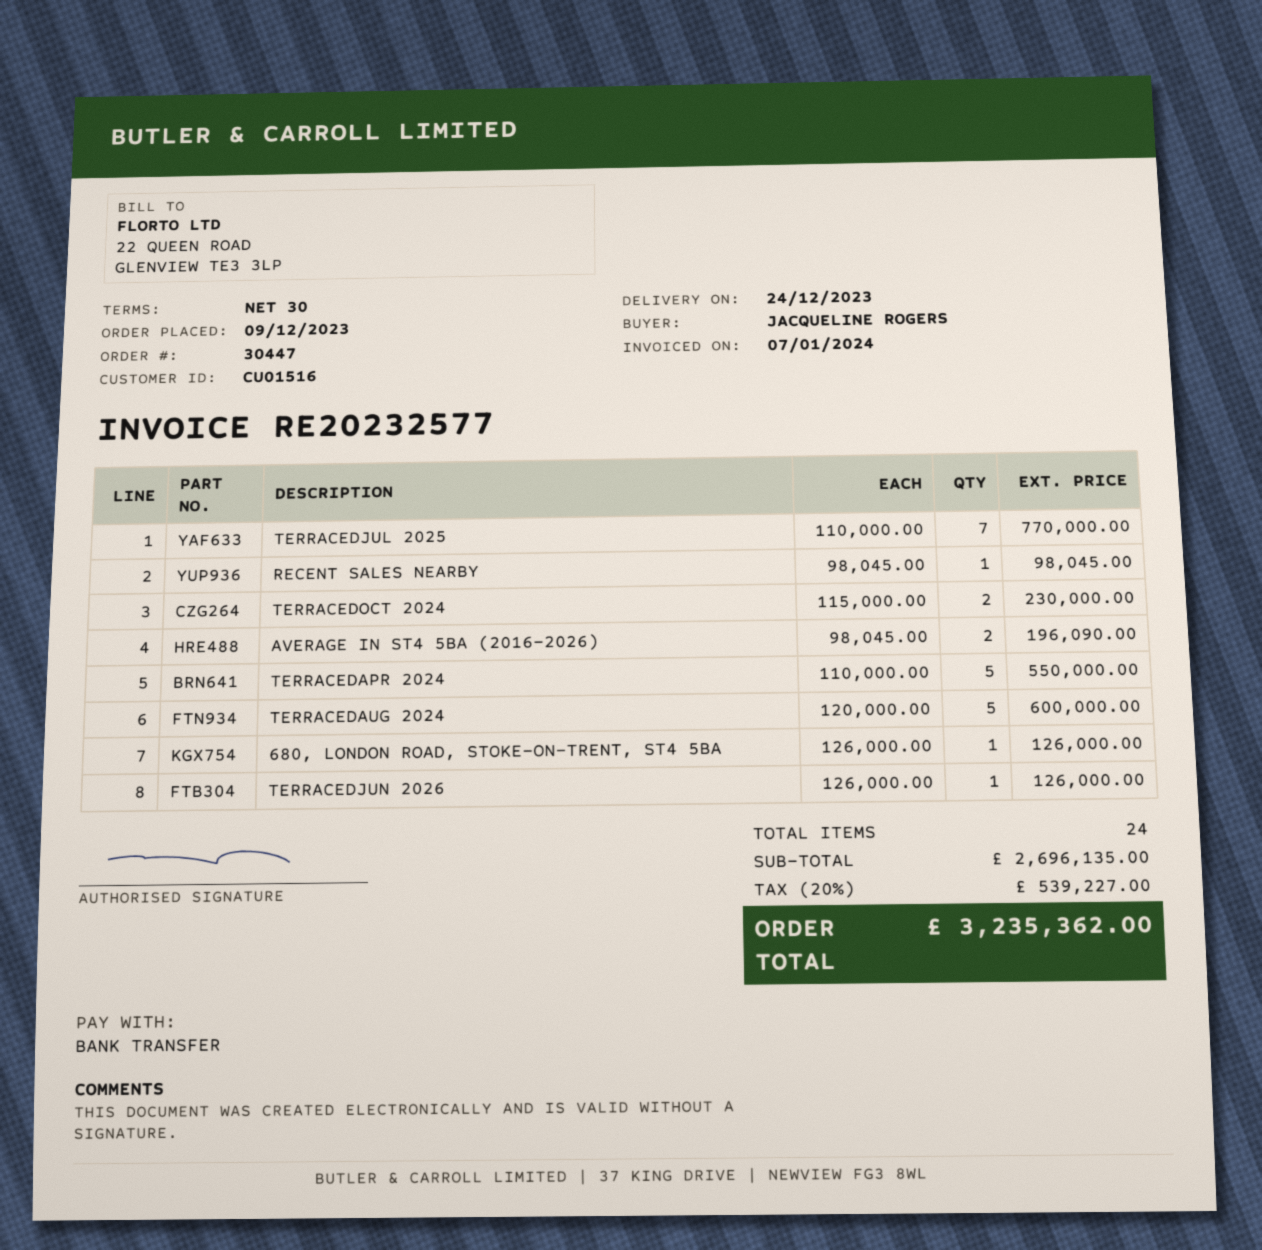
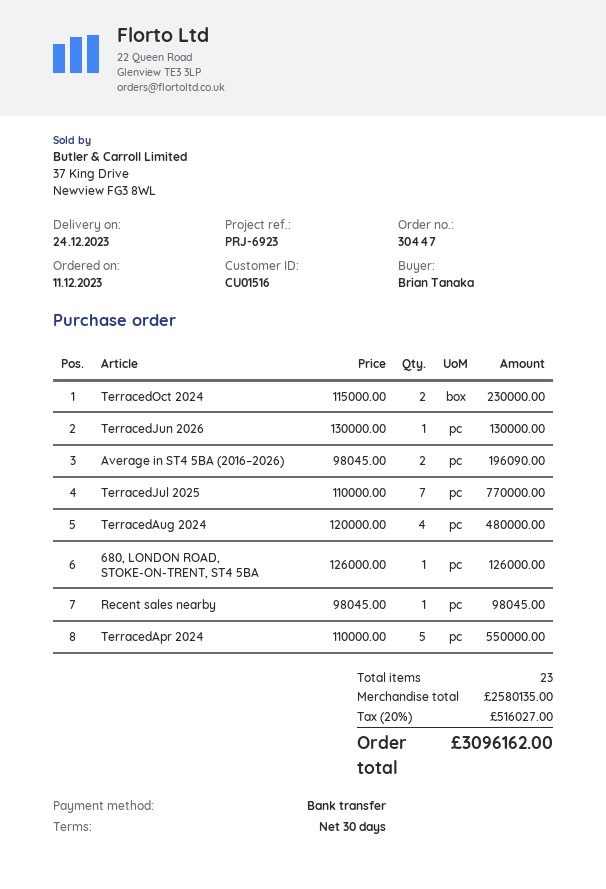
order date: 2023-12-09 -> 2023-12-11
ordered by: JACQUELINE ROGERS -> Brian Tanaka
TERRACEDAUG 2024: 5 x 120000.00 = 600000.00 -> 4 x 120000.00 = 480000.00
TERRACEDJUN 2026: 1 x 126000.00 = 126000.00 -> 1 x 130000.00 = 130000.00
total quantity: 24 -> 23
subtotal: 2696135.00 -> 2580135.00
tax: 20% = 539227.00 -> 20% = 516027.00
total: 3235362.00 -> 3096162.00

